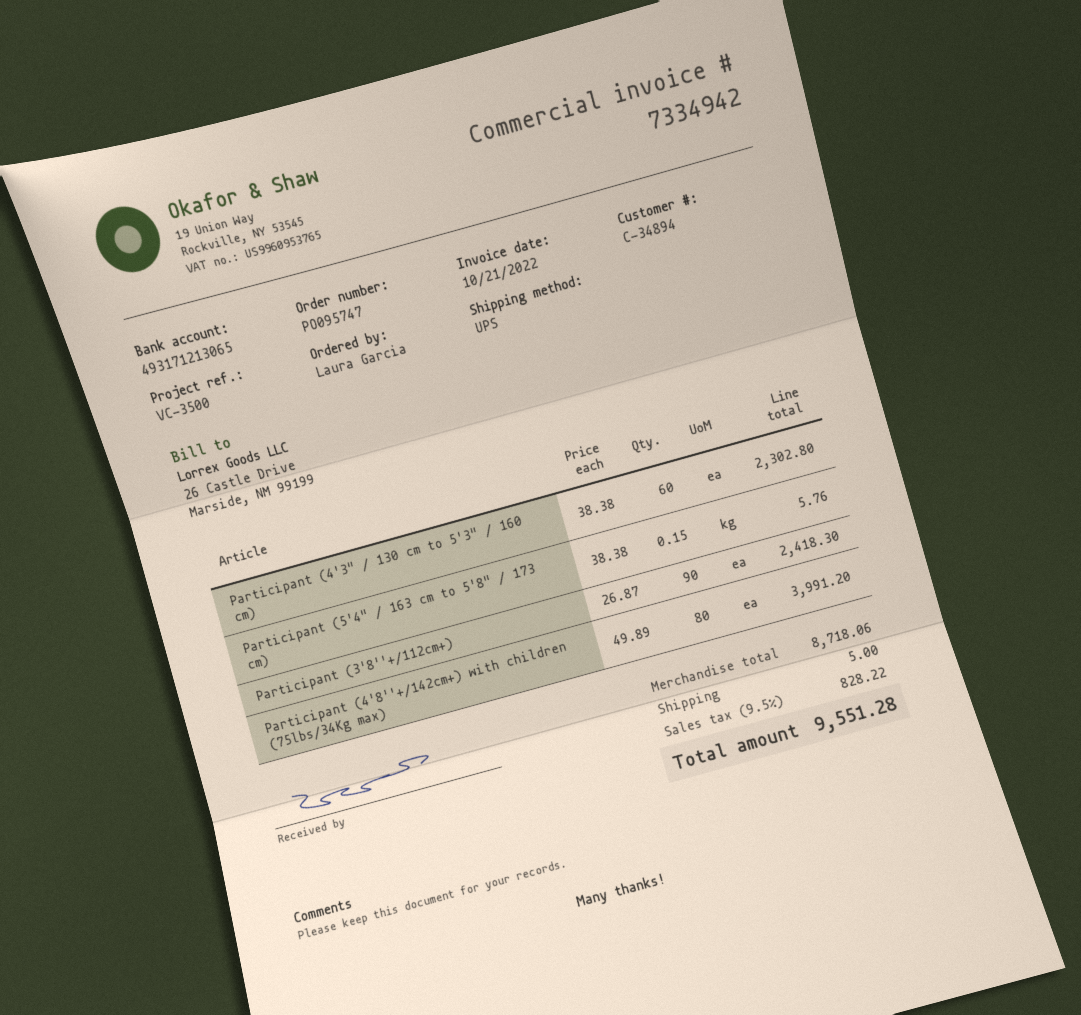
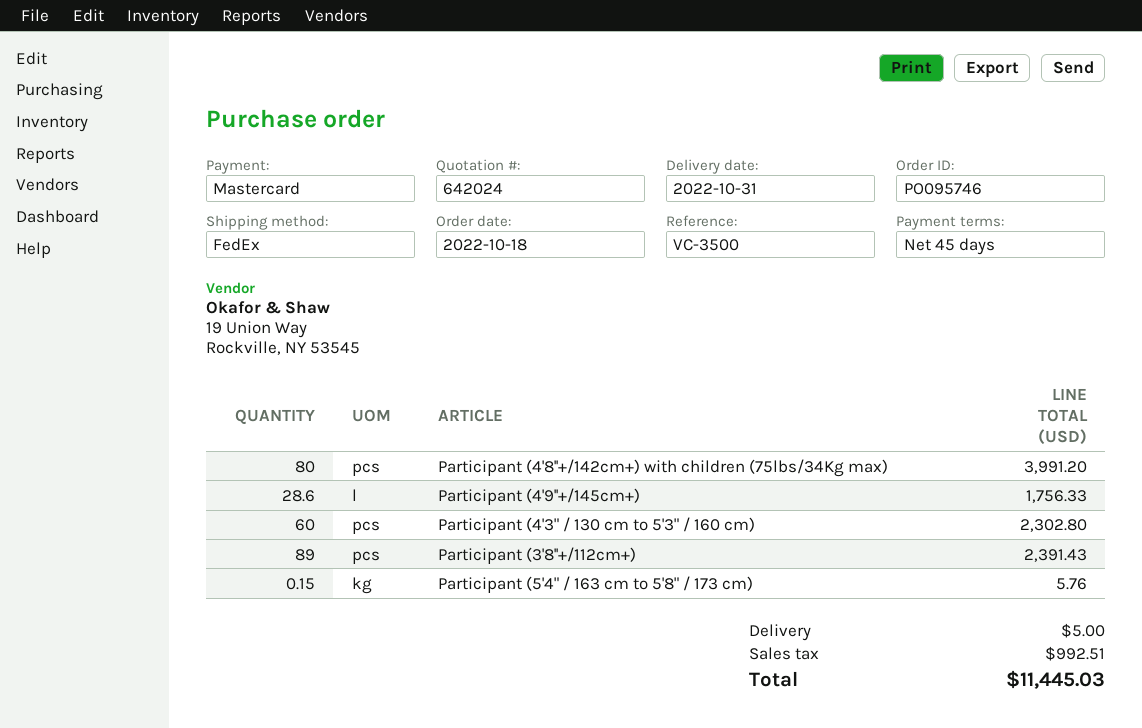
order number: PO095747 -> PO095746
shipping method: UPS -> FedEx
Participant (3'8''+/112cm+): 90 for 2418.30 -> 89 for 2391.43
Participant (4'9''+/145cm+): none -> 28.6 for 1756.33
tax: 828.22 -> 992.51
total: 9551.28 -> 11445.03

